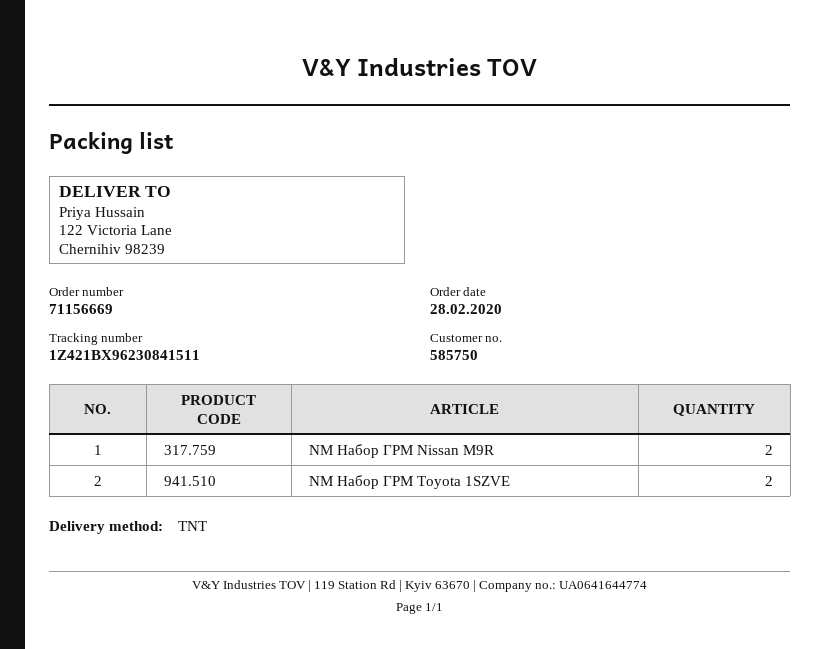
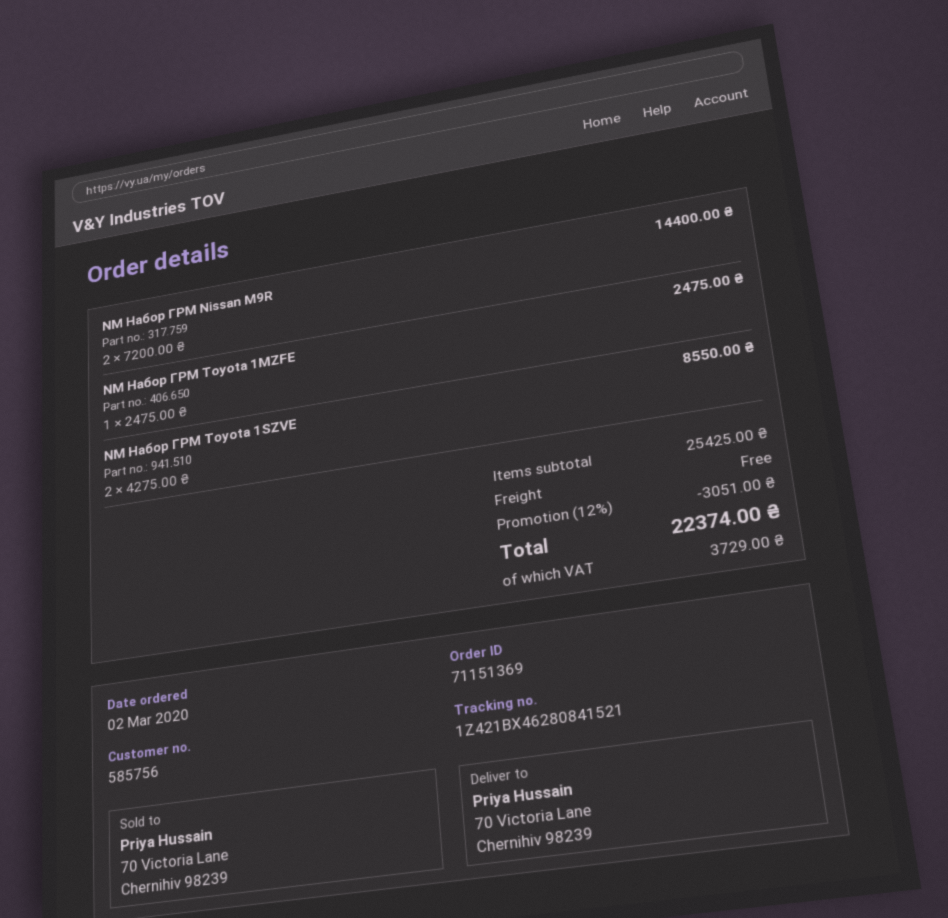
order number: 71156669 -> 71151369
order date: 2020-02-28 -> 2020-03-02
customer number: 585750 -> 585756
tracking number: 1Z421BX96230841511 -> 1Z421BX46280841521
ship to: 122 Victoria Lane, Chernihiv 98239 -> 70 Victoria Lane, Chernihiv 98239
NM Набор ГРМ Toyota 1MZFE: none -> 1

